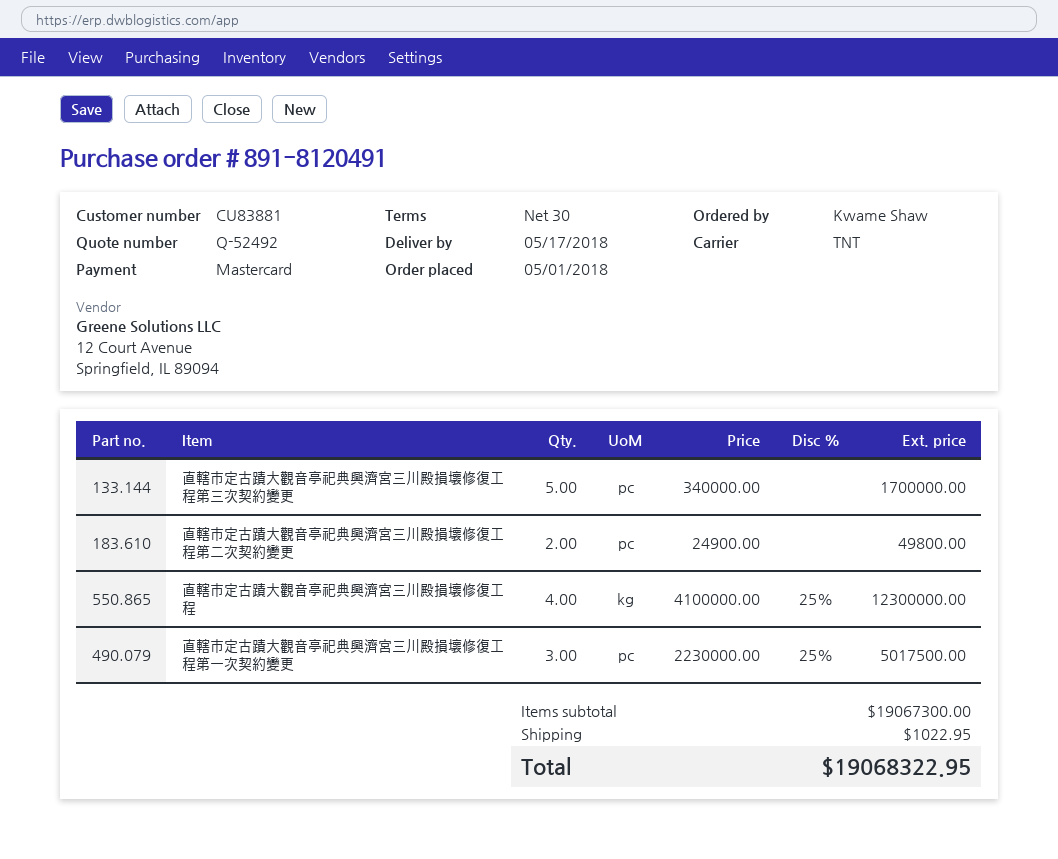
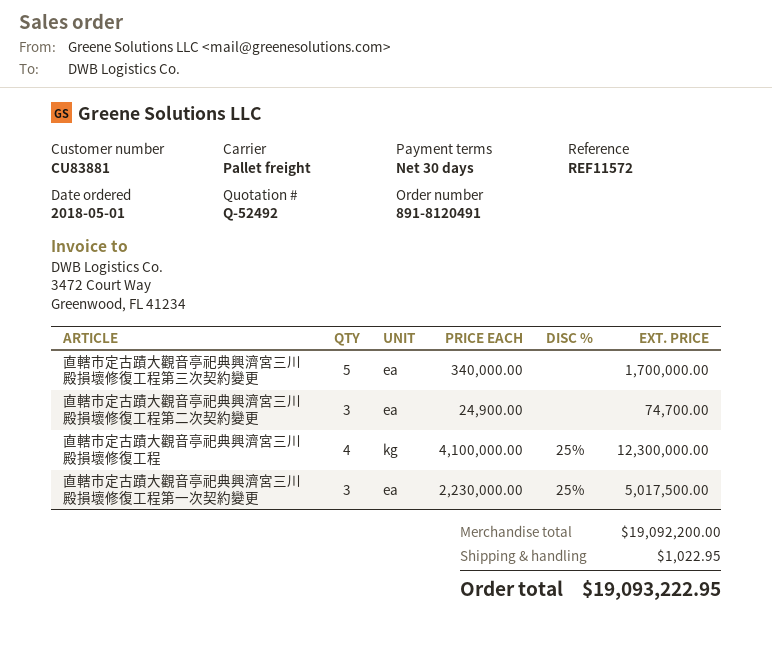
shipping method: TNT -> pallet freight
直轄市定古蹟大觀音亭祀典興濟宮三川殿損壞修復工程第二次契約變更: 2 x 24900.00 = 49800.00 -> 3 x 24900.00 = 74700.00
subtotal: 19067300.00 -> 19092200.00
total: 19068322.95 -> 19093222.95

